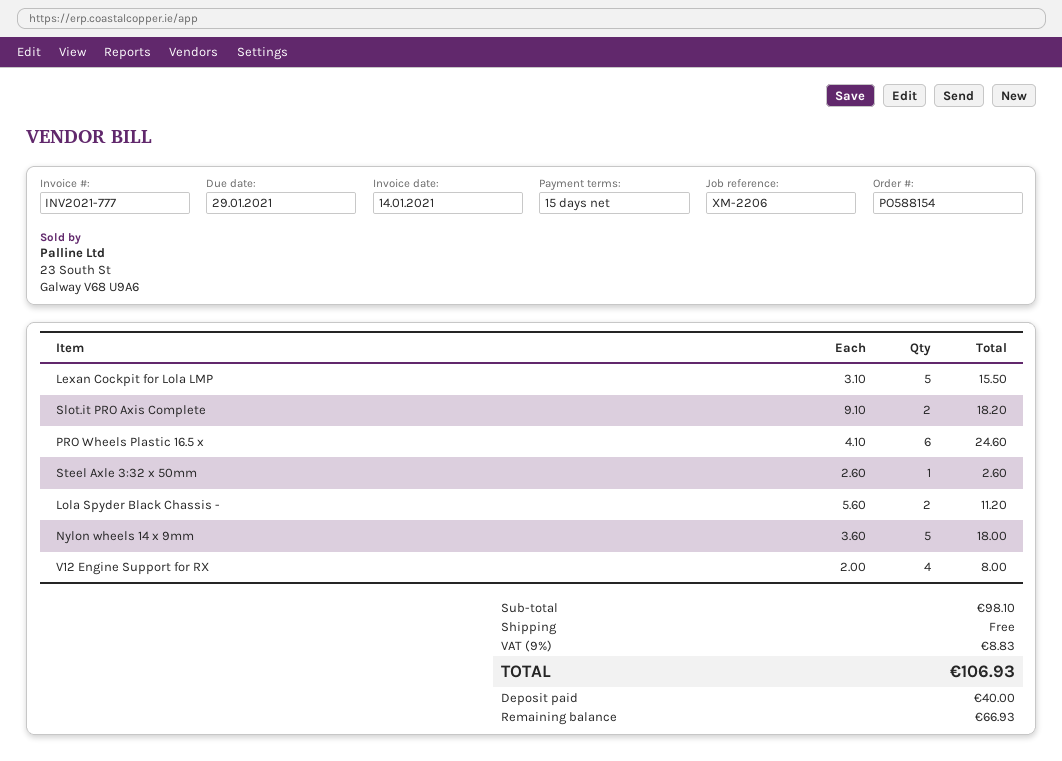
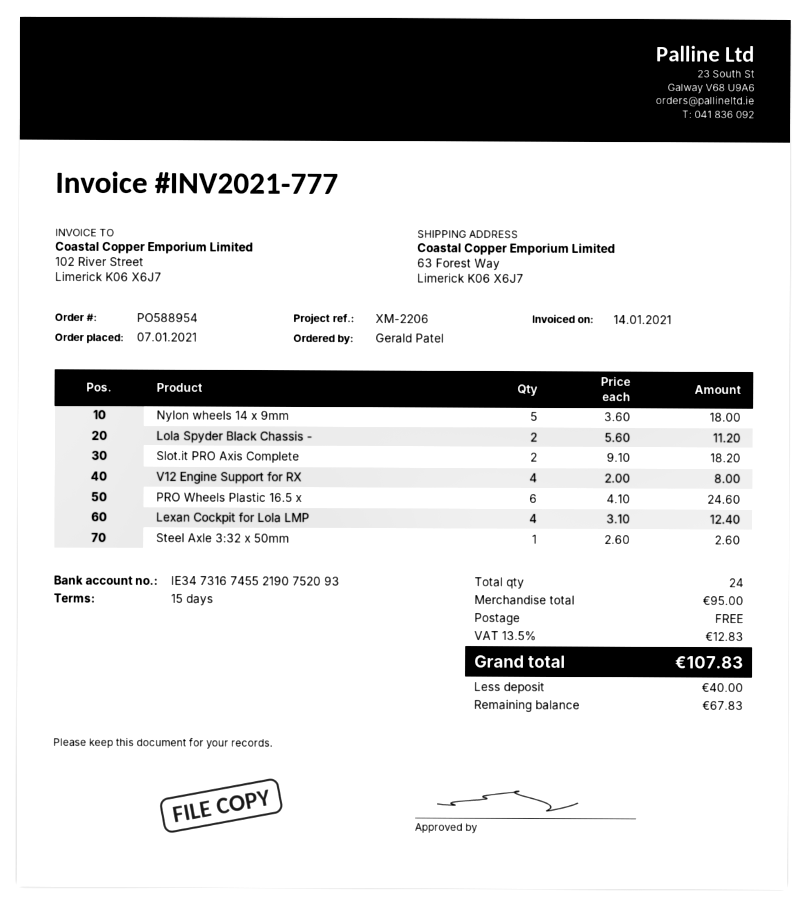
order number: PO588154 -> PO588954
Lexan Cockpit for Lola LMP: 5 x 3.10 = 15.50 -> 4 x 3.10 = 12.40
subtotal: 98.10 -> 95.00
tax: 9% = 8.83 -> 13.5% = 12.83
total: 106.93 -> 107.83
balance: 66.93 -> 67.83

